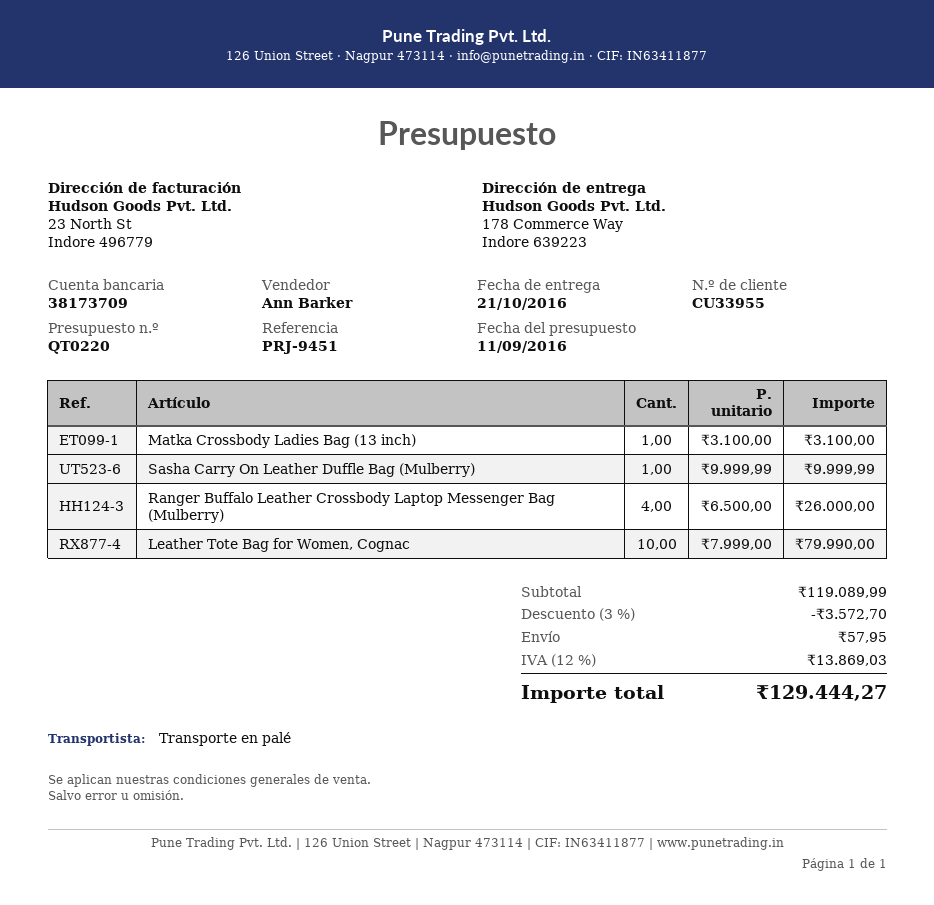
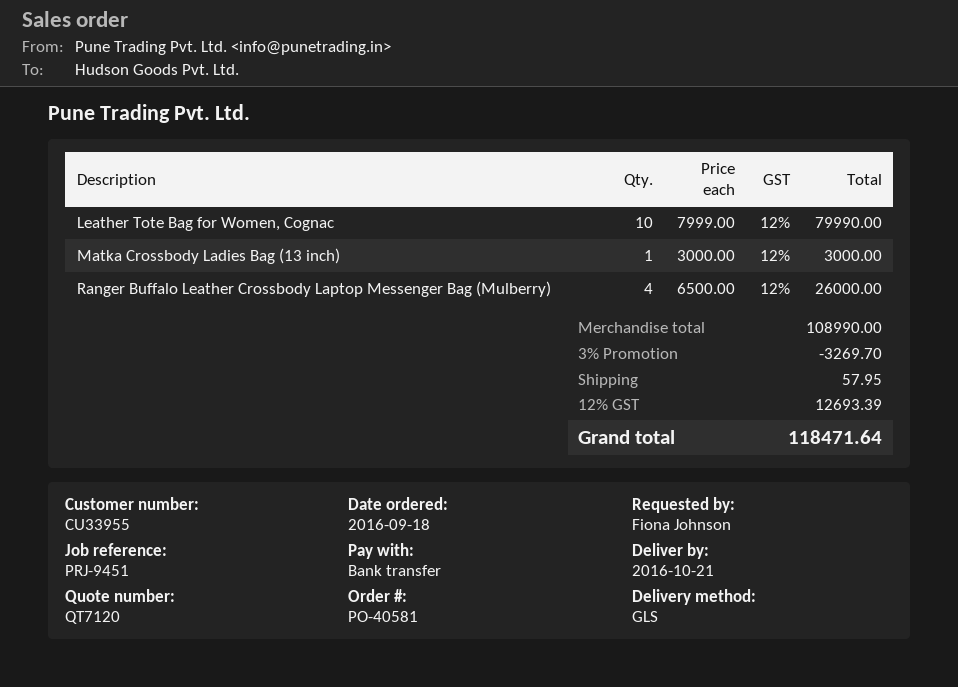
quote number: QT0220 -> QT7120
shipping method: pallet freight -> GLS
Matka Crossbody Ladies Bag (13 inch): 1 x 3100.00 = 3100.00 -> 1 x 3000.00 = 3000.00
Sasha Carry On Leather Duffle Bag (Mulberry): 1 x 9999.99 = 9999.99 -> none
subtotal: 119089.99 -> 108990.00
discount: 3% = 3572.70 -> 3% = 3269.70
tax: 12% = 13869.03 -> 12% = 12693.39
total: 129444.27 -> 118471.64

